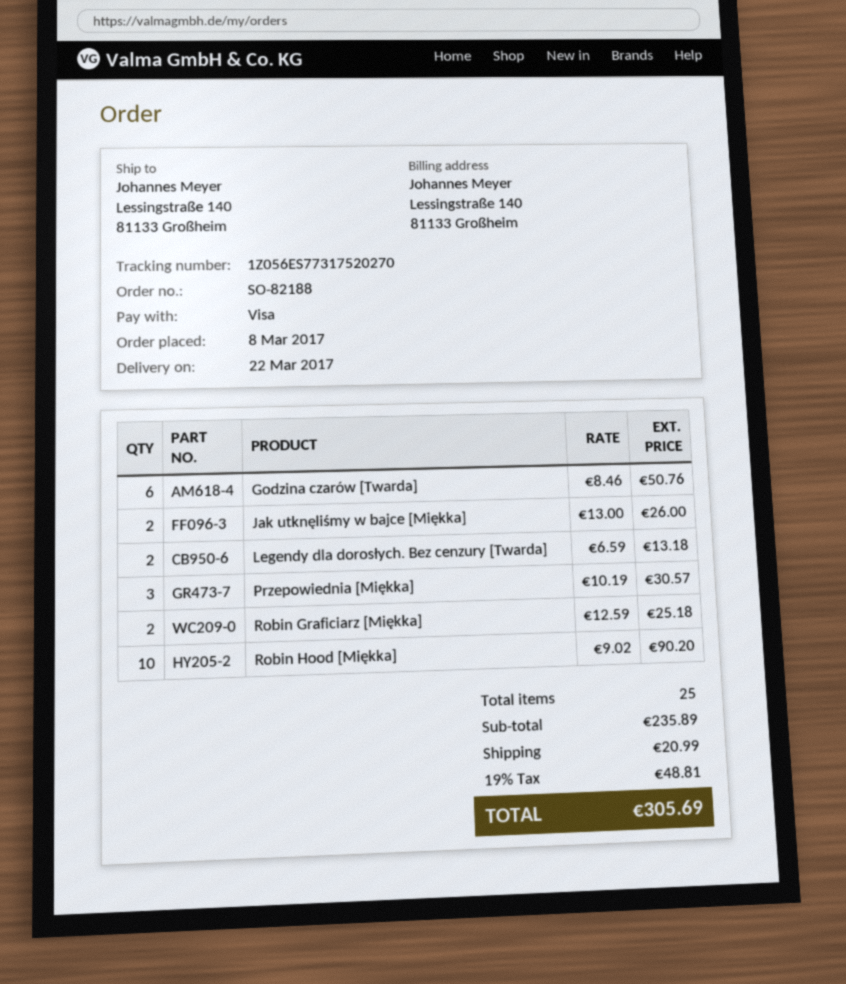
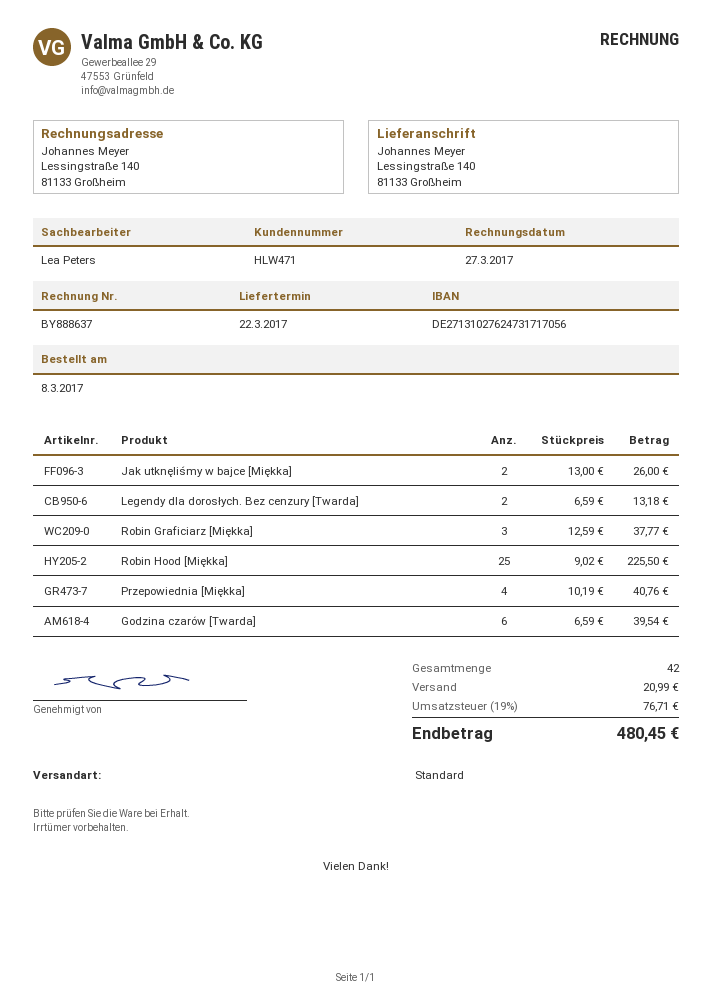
Godzina czarów [Twarda]: 6 x 8.46 = 50.76 -> 6 x 6.59 = 39.54
Przepowiednia [Miękka]: 3 x 10.19 = 30.57 -> 4 x 10.19 = 40.76
Robin Graficiarz [Miękka]: 2 x 12.59 = 25.18 -> 3 x 12.59 = 37.77
Robin Hood [Miękka]: 10 x 9.02 = 90.20 -> 25 x 9.02 = 225.50
total quantity: 25 -> 42
tax: 19% = 48.81 -> 19% = 76.71
total: 305.69 -> 480.45

